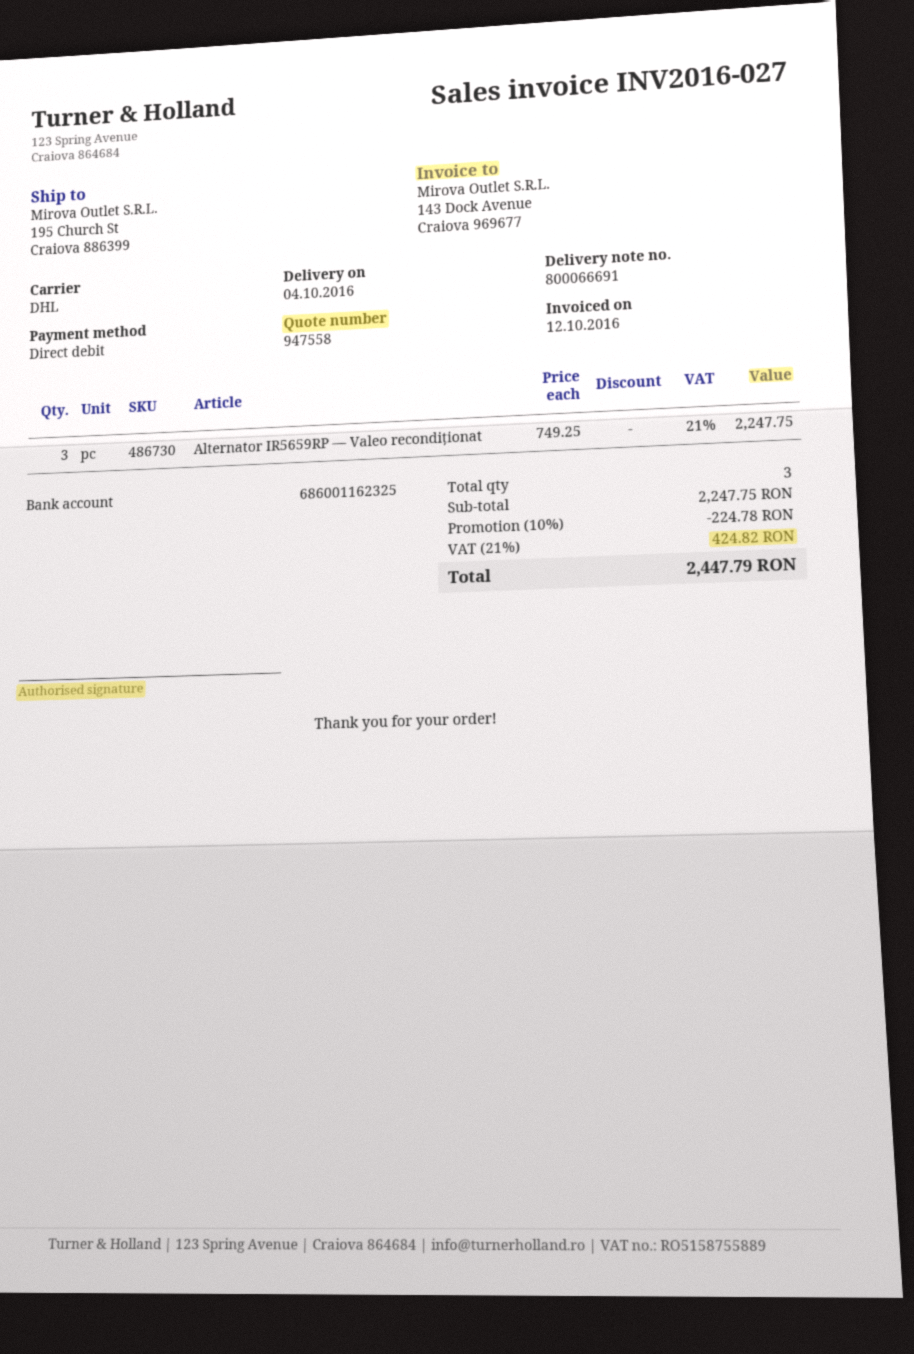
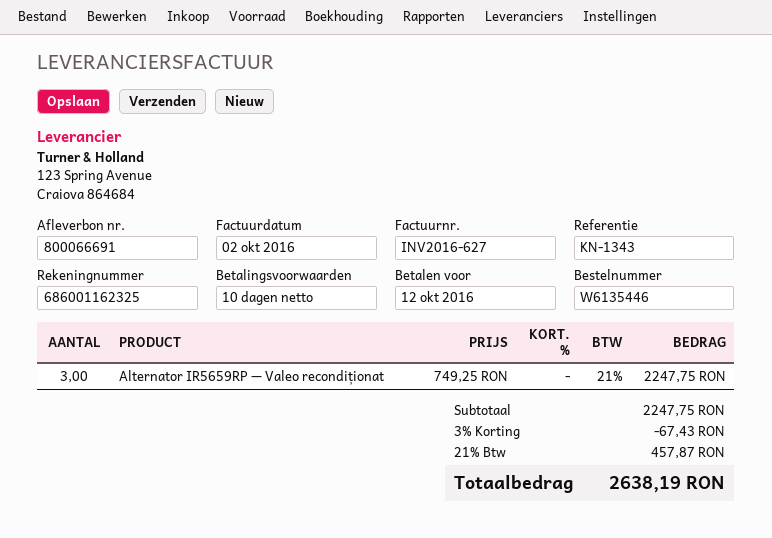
invoice number: INV2016-027 -> INV2016-627
invoice date: 2016-10-12 -> 2016-10-02
discount: 10% = 224.78 -> 3% = 67.43
tax: 21% = 424.82 -> 21% = 457.87
total: 2447.79 -> 2638.19

